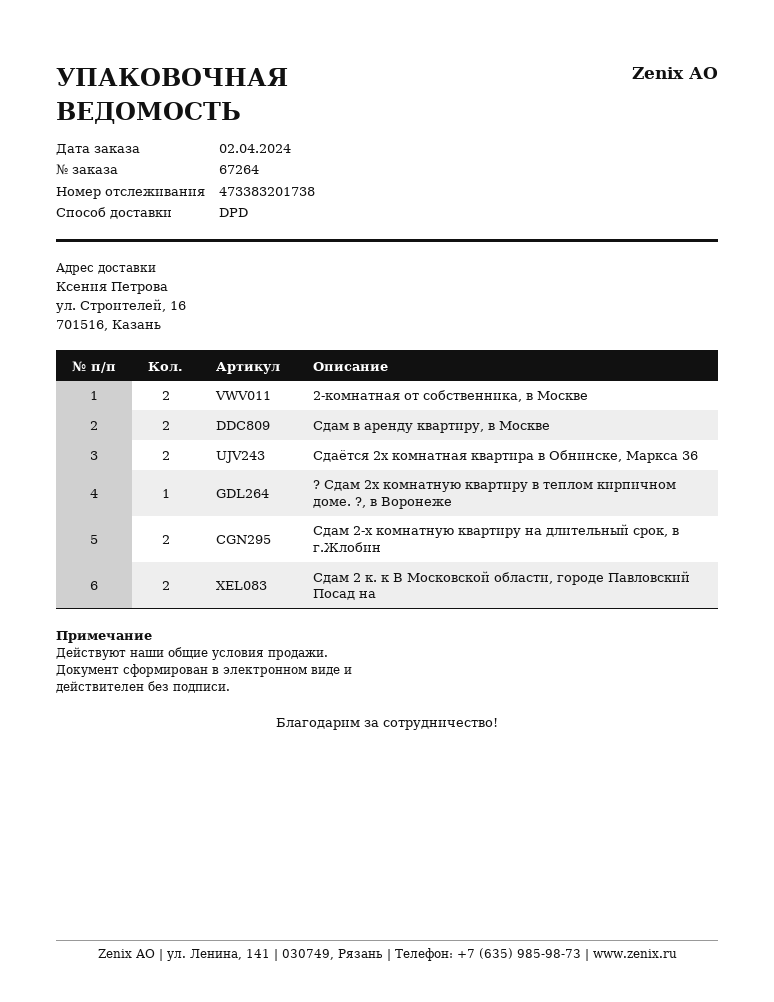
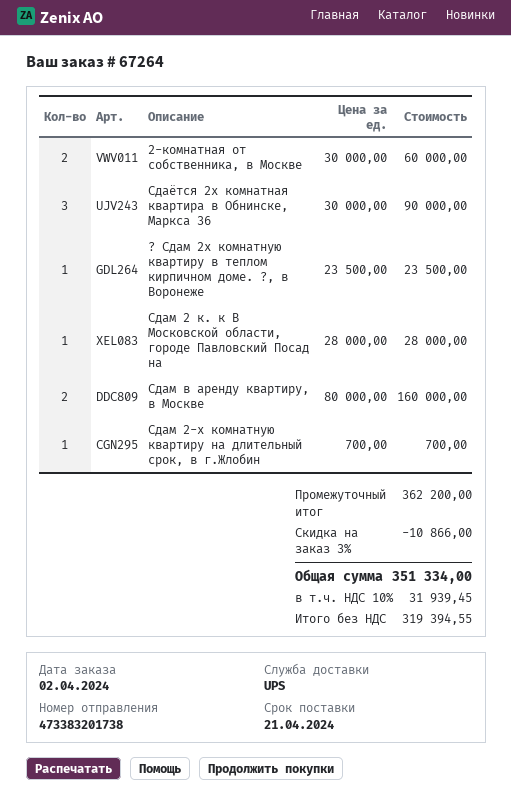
shipping method: DPD -> UPS
Сдаётся 2х комнатная квартира в Обнинске, Маркса 36: 2 -> 3
Сдам 2-х комнатную квартиру на длительный срок, в г.Жлобин: 2 -> 1
Сдам 2 к. к В Московской области, городе Павловский Посад на: 2 -> 1

